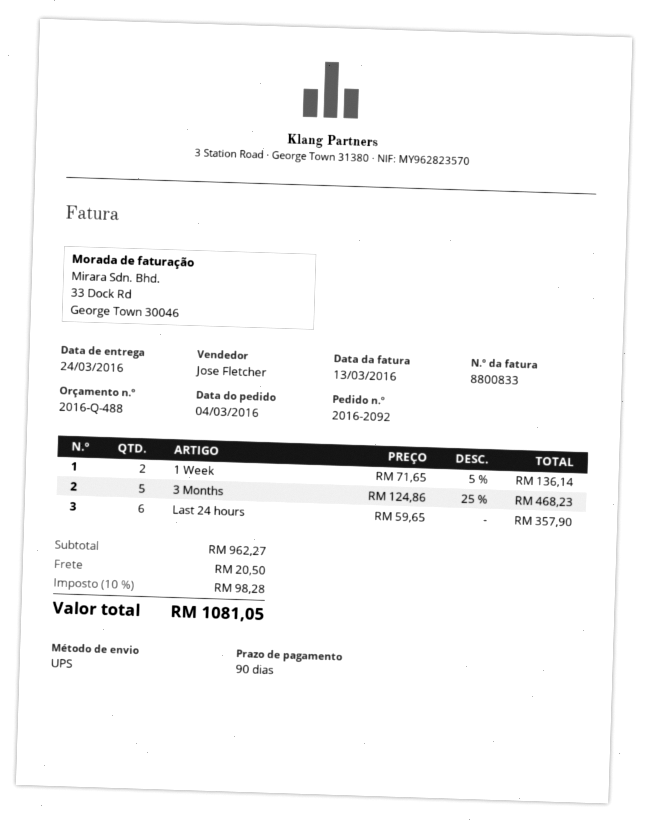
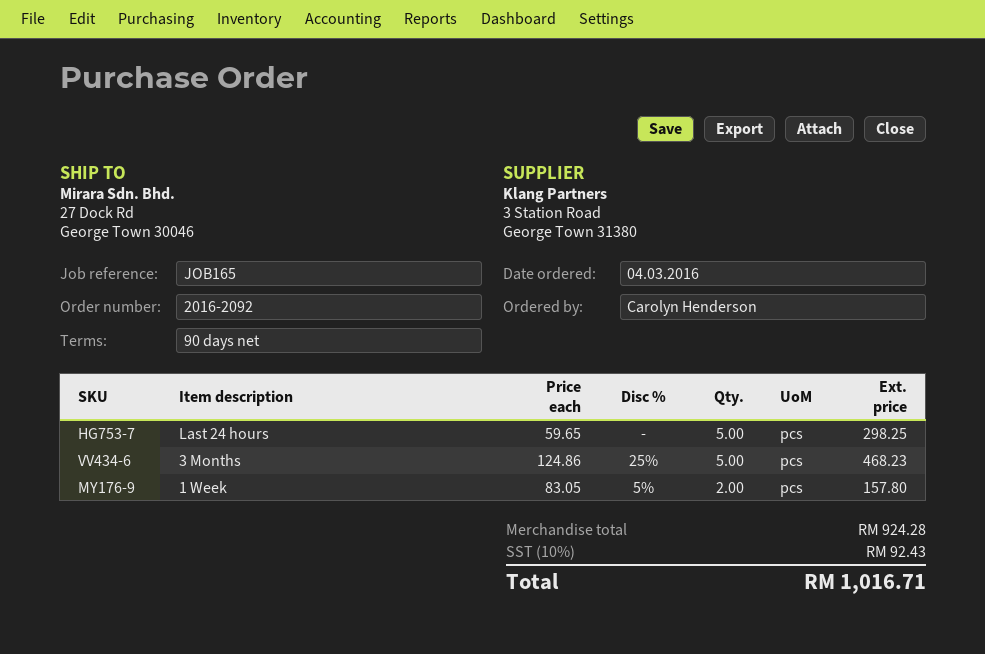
1 Week: 2 x 71.65 - 5% = 136.14 -> 2 x 83.05 - 5% = 157.80
Last 24 hours: 6 x 59.65 = 357.90 -> 5 x 59.65 = 298.25
subtotal: 962.27 -> 924.28
shipping: 20.50 -> none
tax: 10% = 98.28 -> 10% = 92.43
total: 1081.05 -> 1016.71

